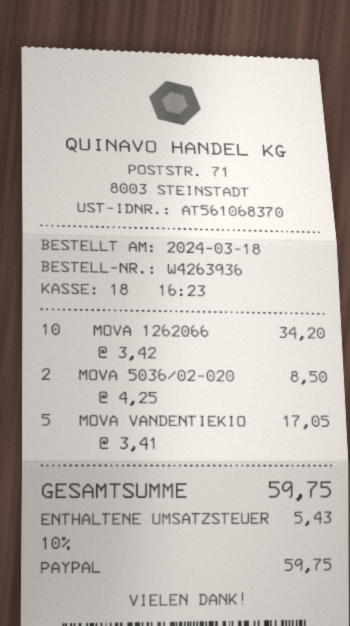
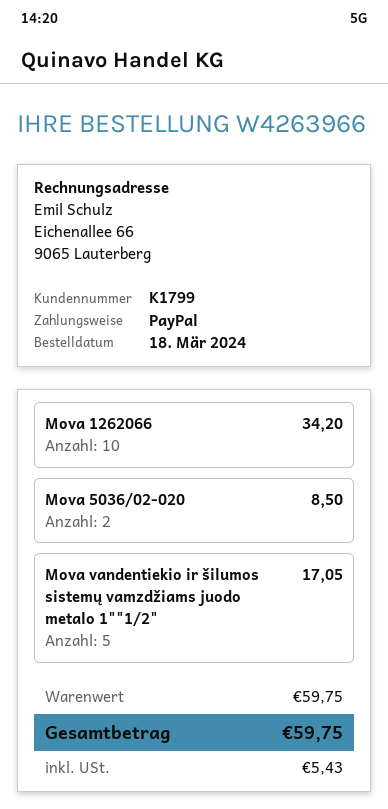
order number: W4263936 -> W4263966

